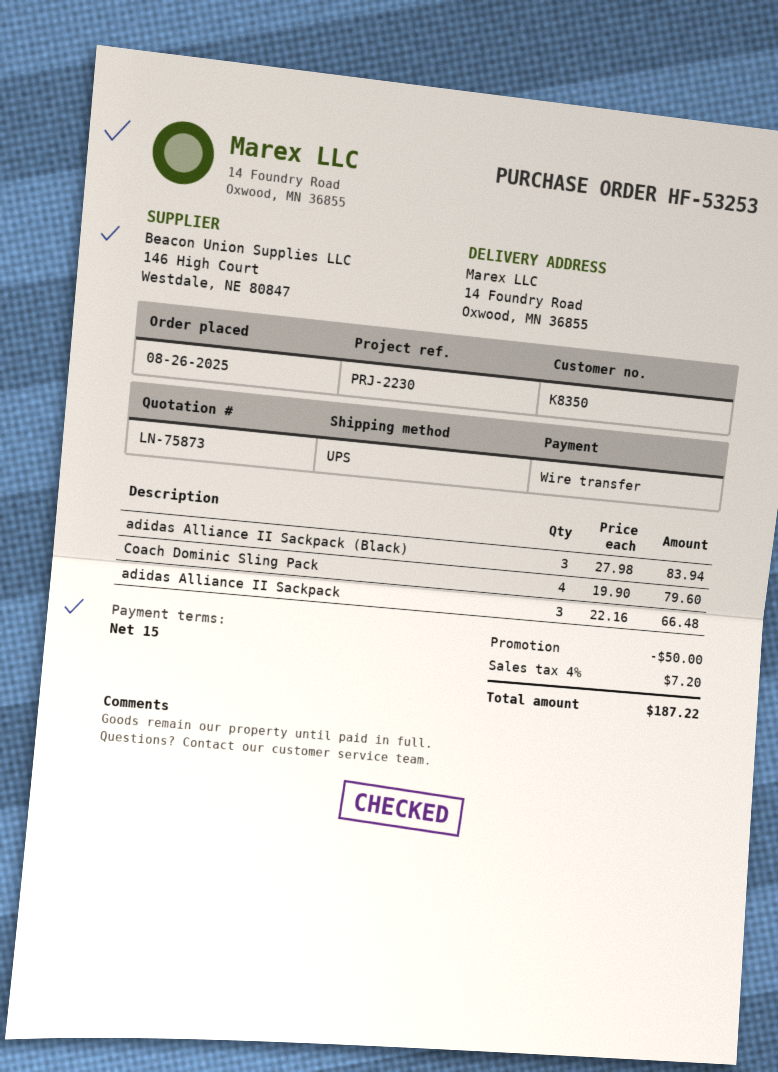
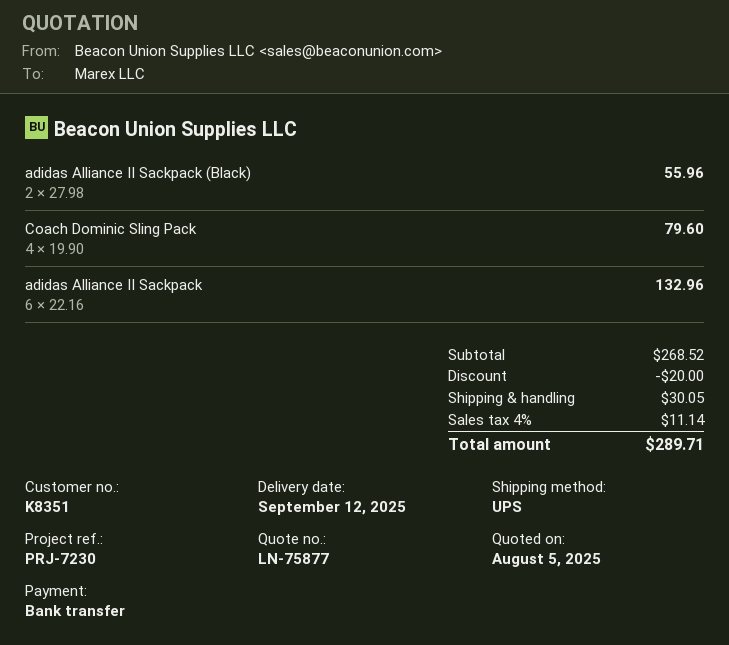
quote number: LN-75873 -> LN-75877
customer number: K8350 -> K8351
reference: PRJ-2230 -> PRJ-7230
adidas Alliance II Sackpack (Black): 3 x 27.98 = 83.94 -> 2 x 27.98 = 55.96
adidas Alliance II Sackpack: 3 x 22.16 = 66.48 -> 6 x 22.16 = 132.96
discount: 50.00 -> 20.00
shipping: none -> 30.05
tax: 4% = 7.20 -> 4% = 11.14
total: 187.22 -> 289.71

